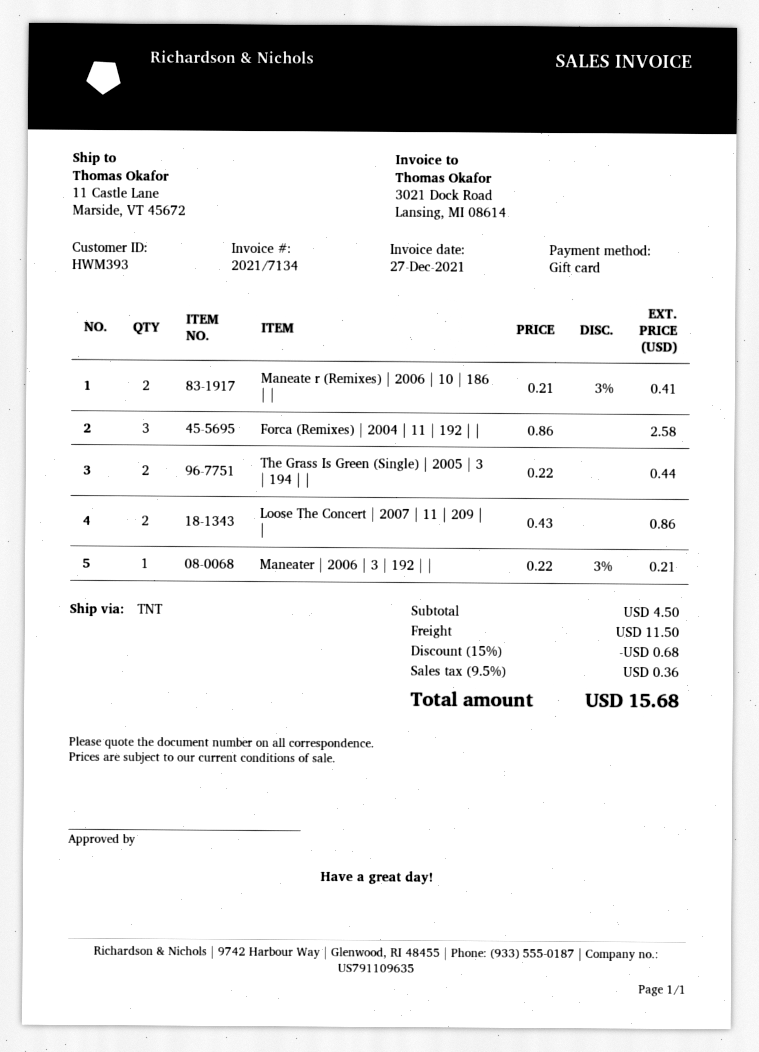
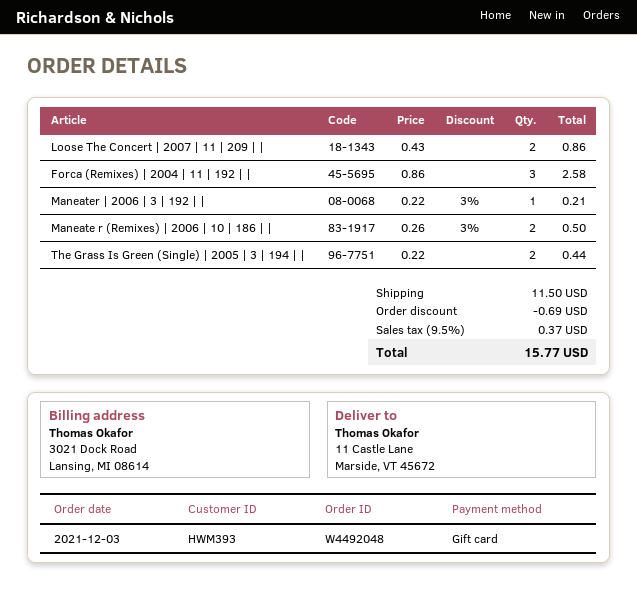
Maneate r (Remixes) | 2006 | 10 | 186 | |: 2 x 0.21 - 3% = 0.41 -> 2 x 0.26 - 3% = 0.50
discount: 0.68 -> 0.69
tax: 9.5% = 0.36 -> 9.5% = 0.37
total: 15.68 -> 15.77

